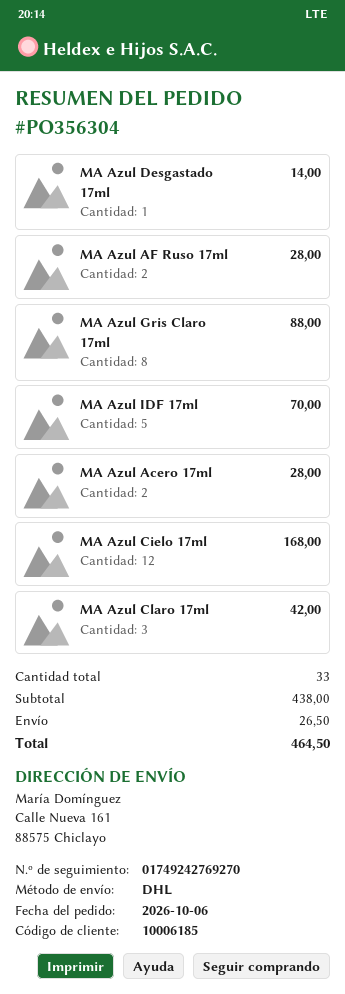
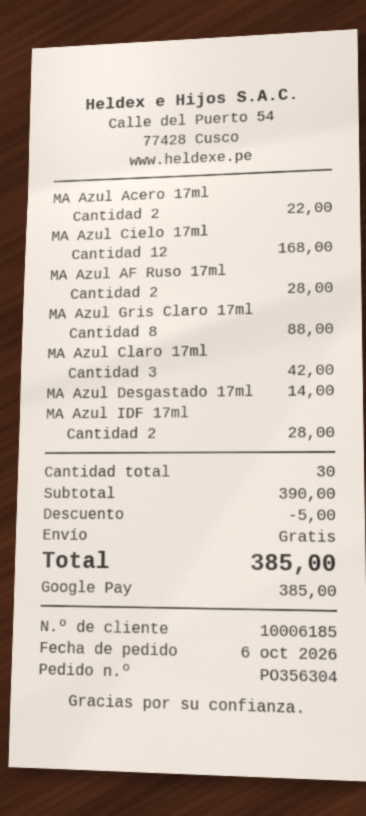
MA Azul IDF 17ml: 5 for 70.00 -> 2 for 28.00
MA Azul Acero 17ml: 2 for 28.00 -> 2 for 22.00
total quantity: 33 -> 30
subtotal: 438.00 -> 390.00
discount: none -> 5.00
shipping: 26.50 -> 0.00
total: 464.50 -> 385.00

